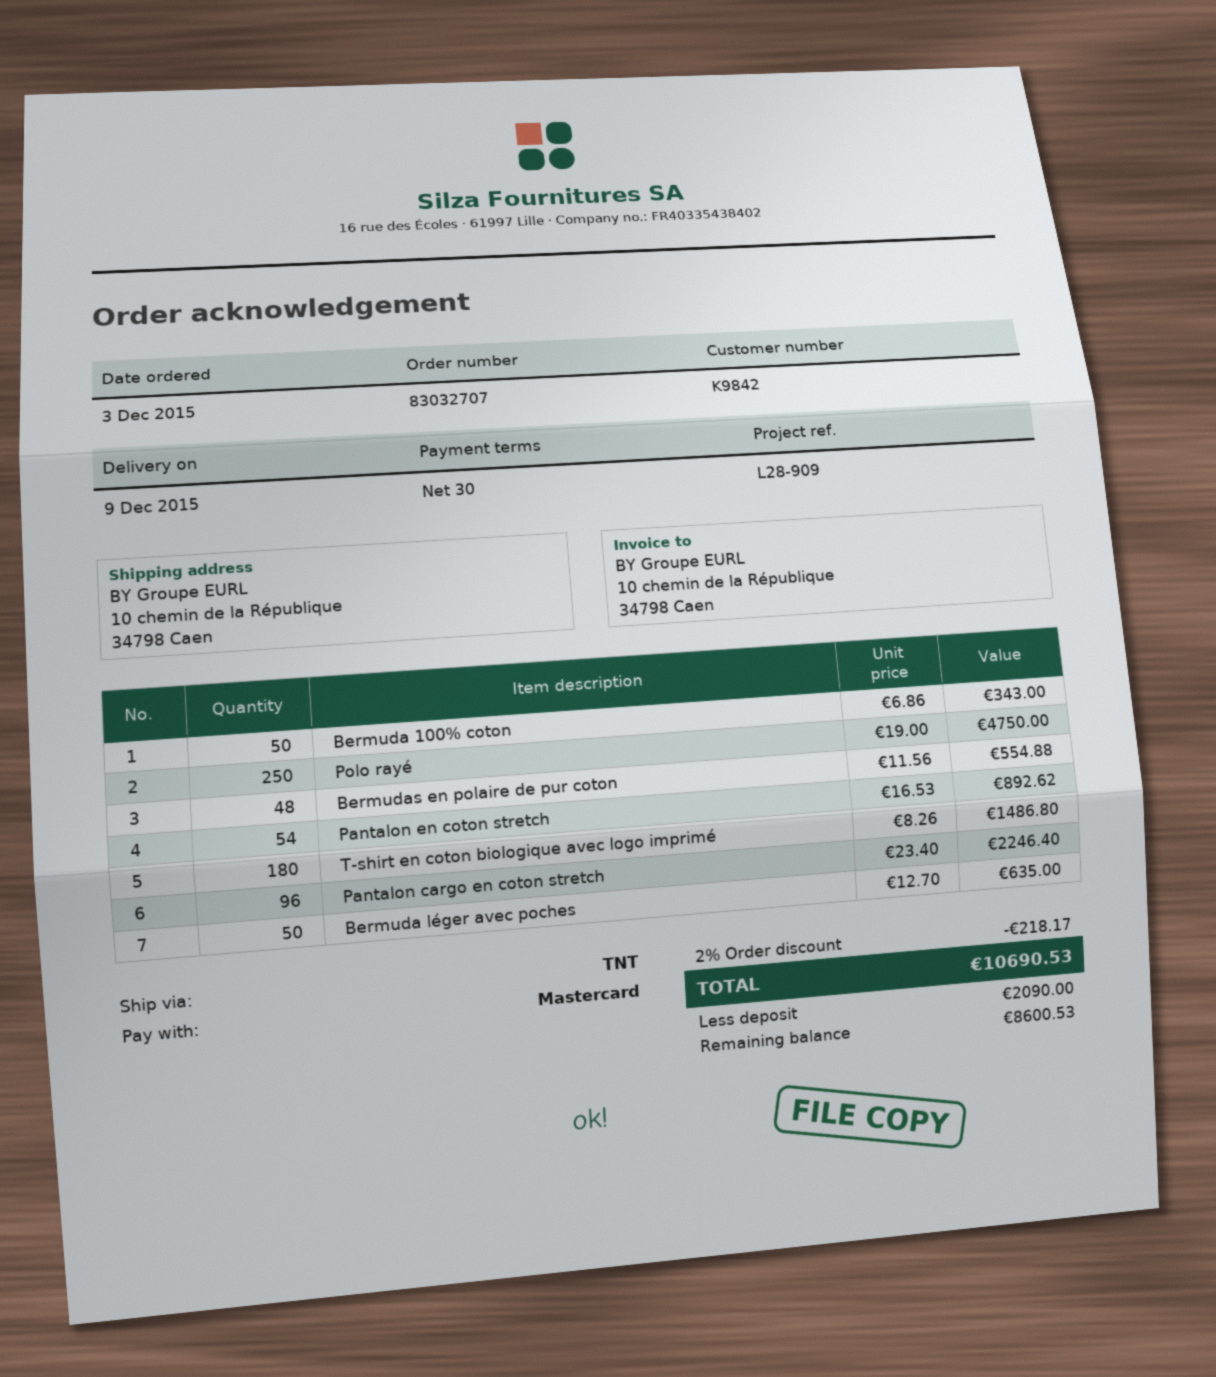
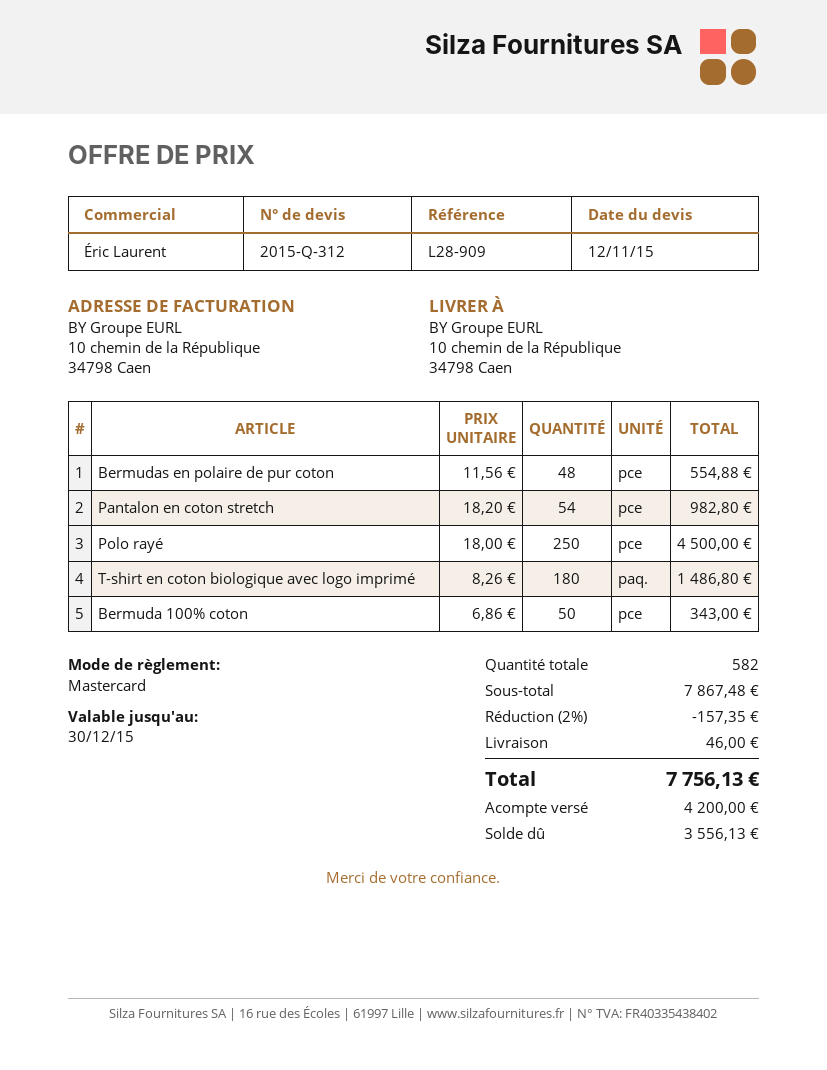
Polo rayé: 250 x 19.00 = 4750.00 -> 250 x 18.00 = 4500.00
Pantalon en coton stretch: 54 x 16.53 = 892.62 -> 54 x 18.20 = 982.80
Pantalon cargo en coton stretch: 96 x 23.40 = 2246.40 -> none
Bermuda léger avec poches: 50 x 12.70 = 635.00 -> none
discount: 2% = 218.17 -> 2% = 157.35
shipping: none -> 46.00
total: 10690.53 -> 7756.13
deposit: 2090.00 -> 4200.00
balance: 8600.53 -> 3556.13

